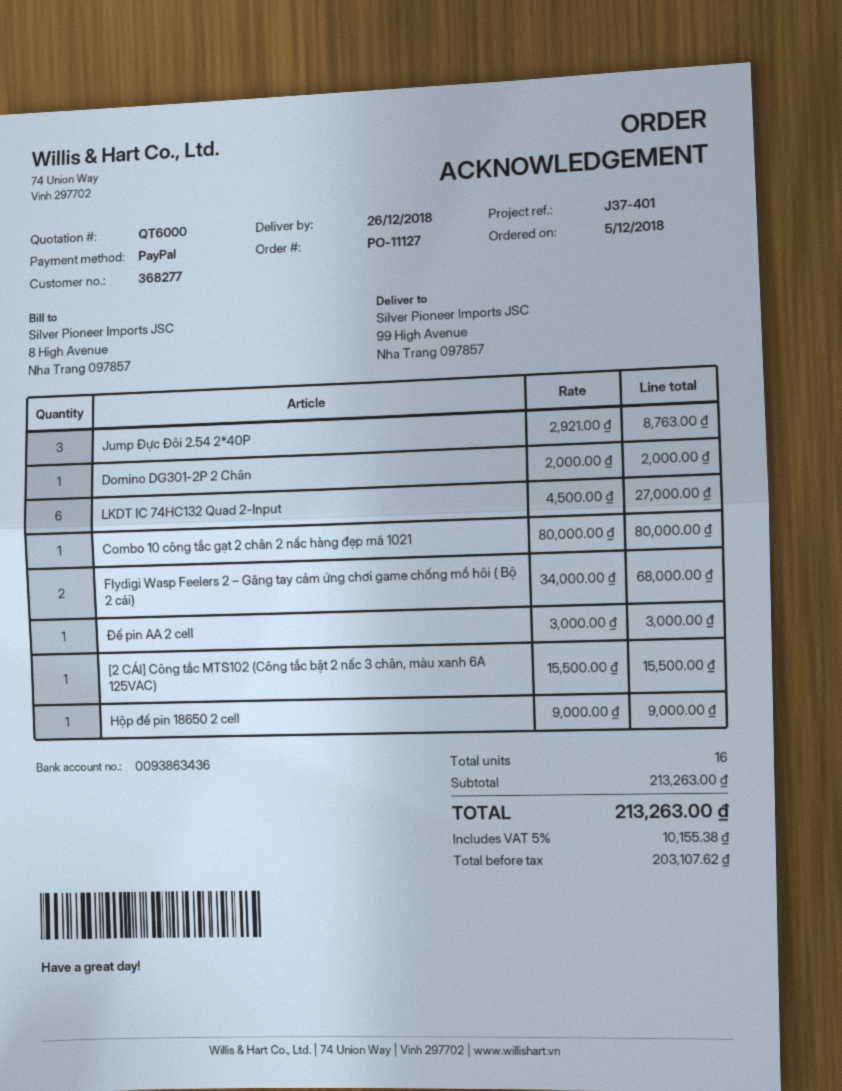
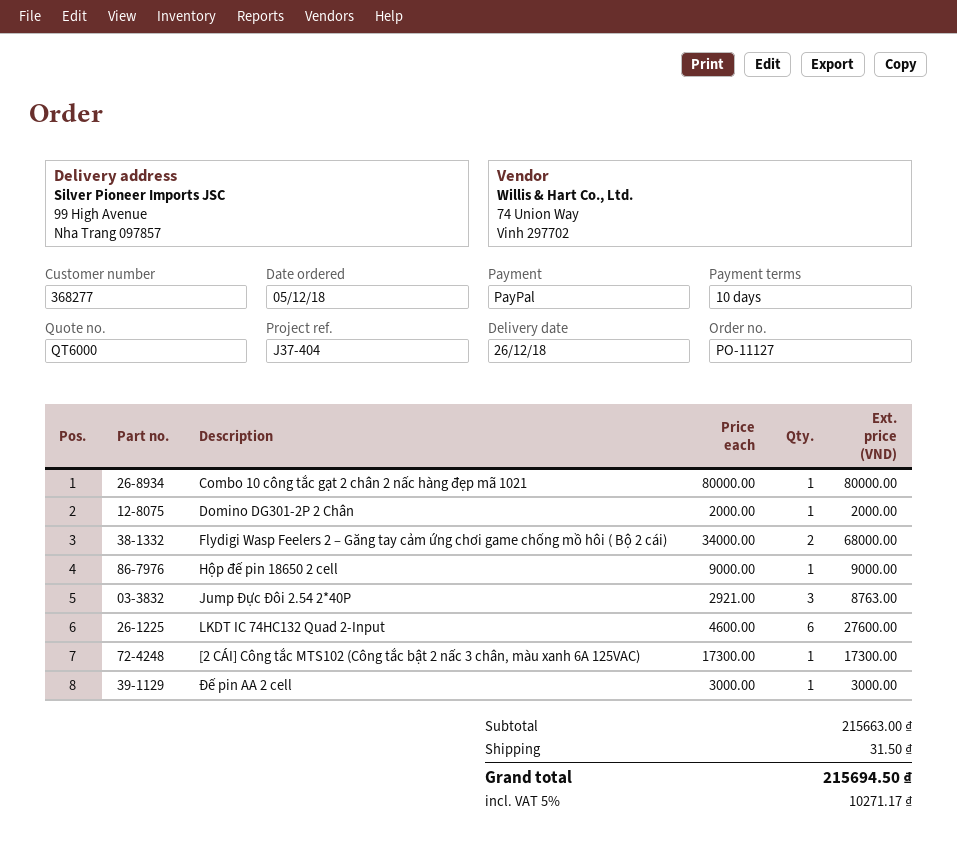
reference: J37-401 -> J37-404
LKDT IC 74HC132 Quad 2-Input: 6 x 4500.00 = 27000.00 -> 6 x 4600.00 = 27600.00
[2 CÁI] Công tắc MTS102 (Công tắc bật 2 nấc 3 chân, màu xanh 6A 125VAC): 1 x 15500.00 = 15500.00 -> 1 x 17300.00 = 17300.00
subtotal: 213263.00 -> 215663.00
shipping: none -> 31.50
tax: 5% = 10155.38 -> 5% = 10271.17
total: 213263.00 -> 215694.50

